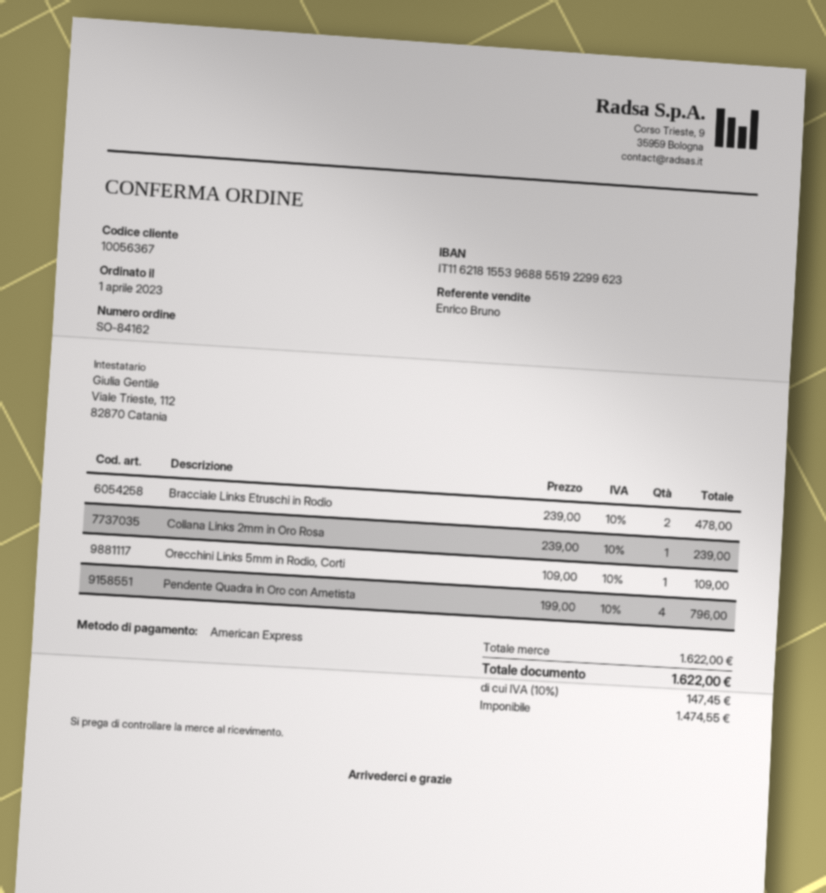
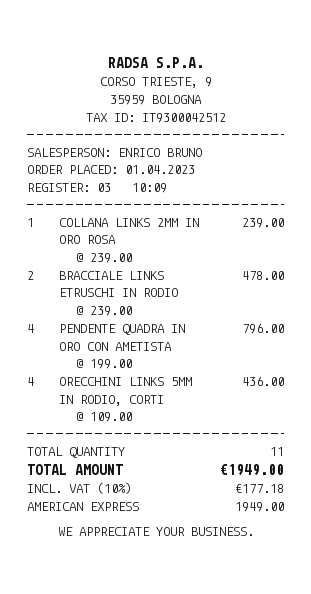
Orecchini Links 5mm in Rodio, Corti: 1 x 109.00 = 109.00 -> 4 x 109.00 = 436.00
tax: 10% = 147.45 -> 10% = 177.18
total: 1622.00 -> 1949.00

